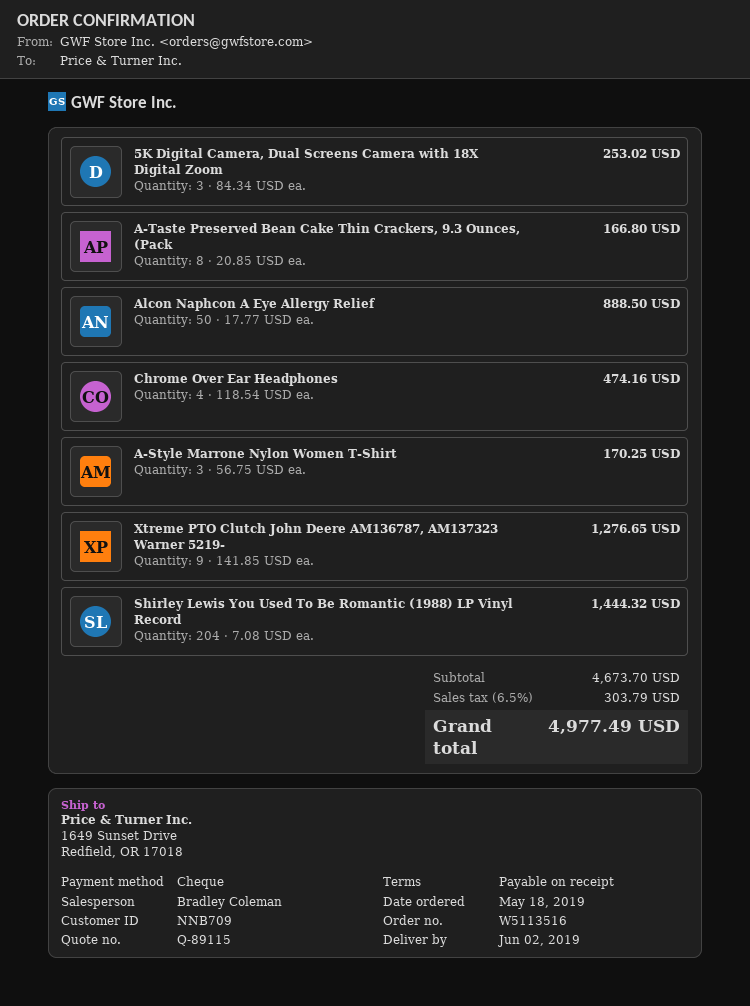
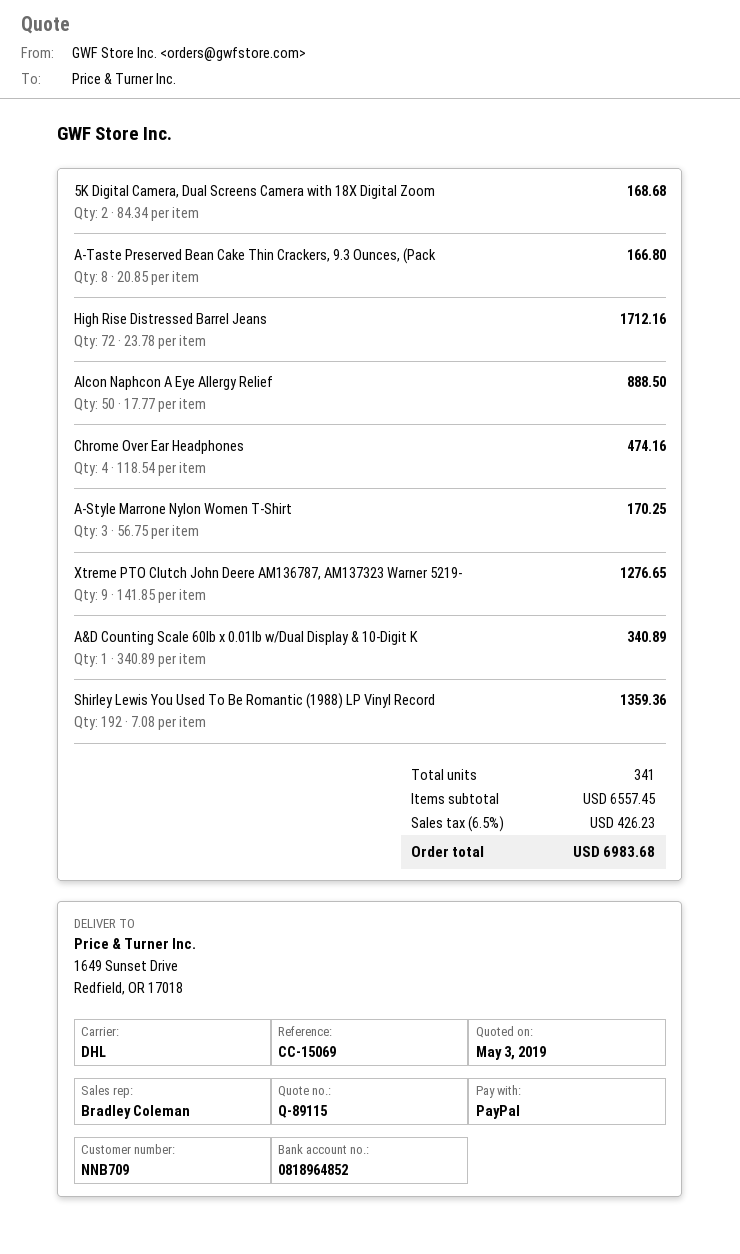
payment method: cheque -> PayPal
5K Digital Camera, Dual Screens Camera with 18X Digital Zoom: 3 x 84.34 = 253.02 -> 2 x 84.34 = 168.68
Shirley Lewis You Used To Be Romantic (1988) LP Vinyl Record: 204 x 7.08 = 1444.32 -> 192 x 7.08 = 1359.36
High Rise Distressed Barrel Jeans: none -> 72 x 23.78 = 1712.16
A&D Counting Scale 60lb x 0.01lb w/Dual Display & 10-Digit K: none -> 1 x 340.89 = 340.89
subtotal: 4673.70 -> 6557.45
tax: 6.5% = 303.79 -> 6.5% = 426.23
total: 4977.49 -> 6983.68

